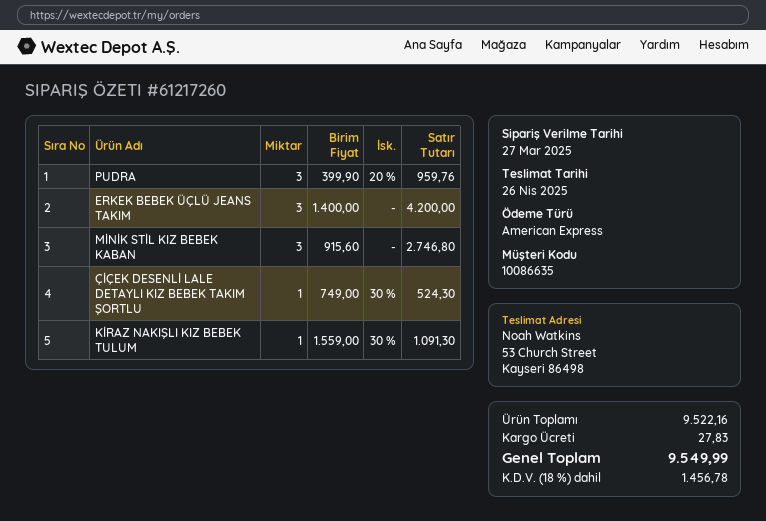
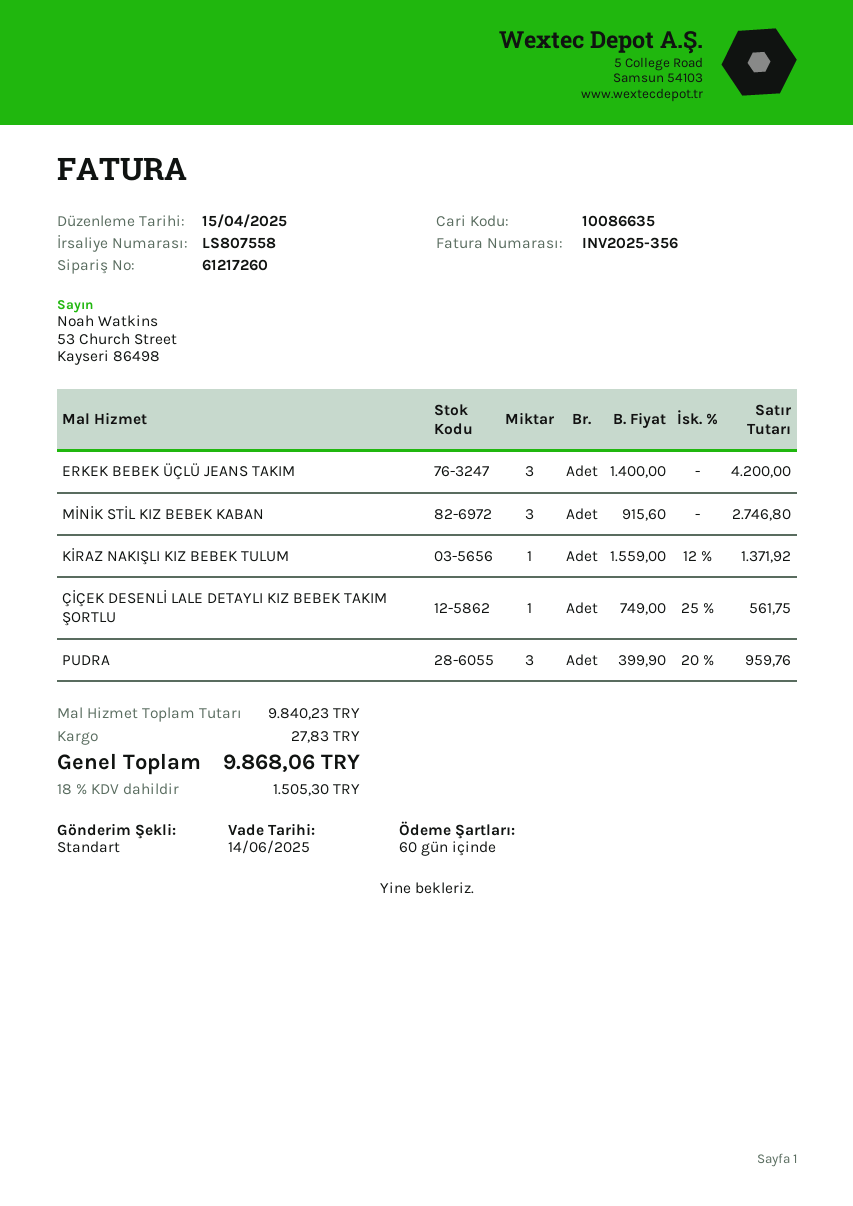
ÇİÇEK DESENLİ LALE DETAYLI KIZ BEBEK TAKIM ŞORTLU: 1 x 749.00 - 30% = 524.30 -> 1 x 749.00 - 25% = 561.75
KİRAZ NAKIŞLI KIZ BEBEK TULUM: 1 x 1559.00 - 30% = 1091.30 -> 1 x 1559.00 - 12% = 1371.92
subtotal: 9522.16 -> 9840.23
tax: 18% = 1456.78 -> 18% = 1505.30
total: 9549.99 -> 9868.06

